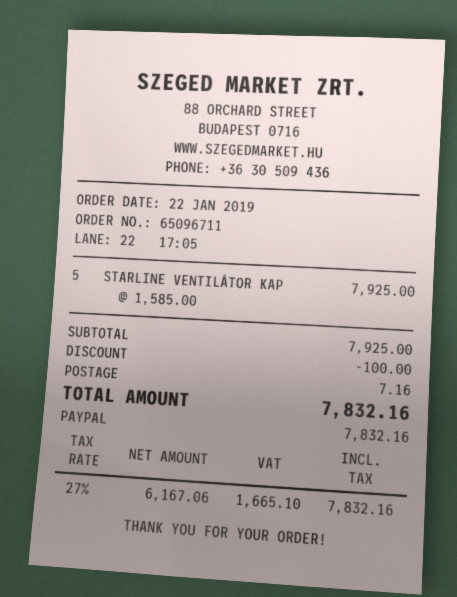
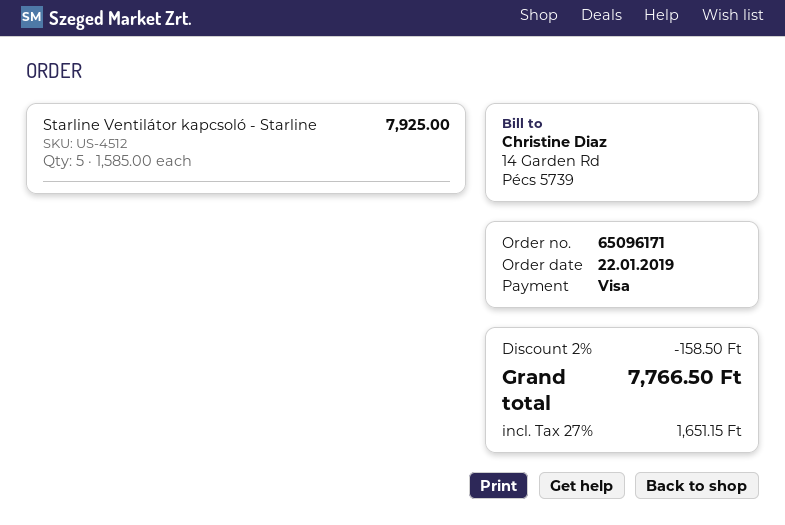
order number: 65096711 -> 65096171
payment method: PayPal -> Visa
discount: 100.00 -> 158.50
shipping: 7.16 -> none
tax: 27% = 1665.10 -> 27% = 1651.15
total: 7832.16 -> 7766.50

